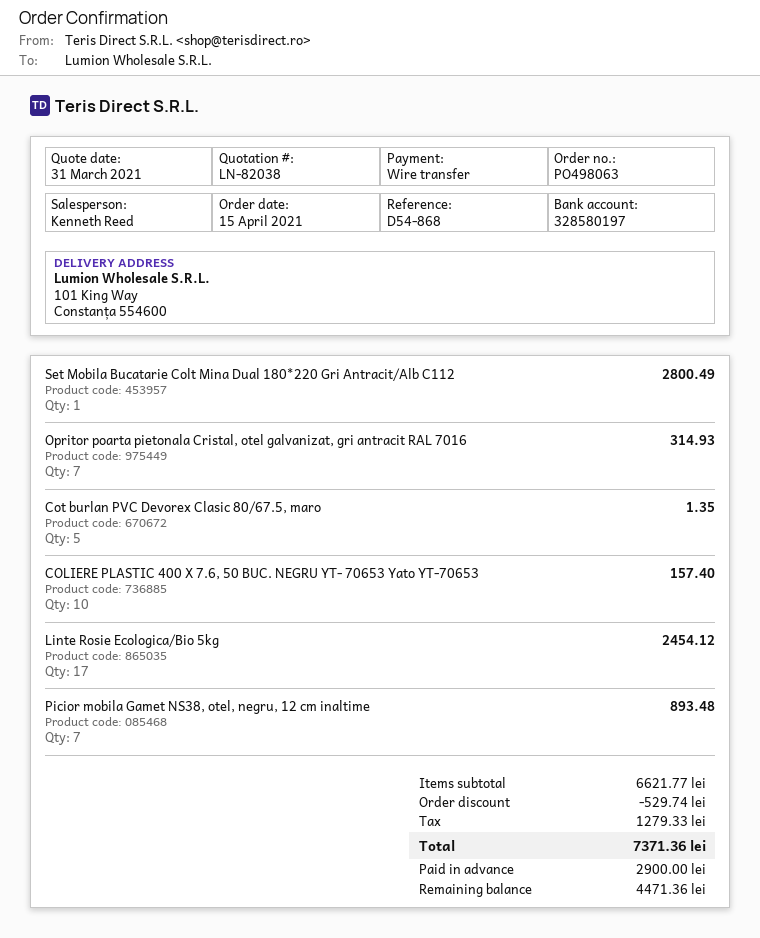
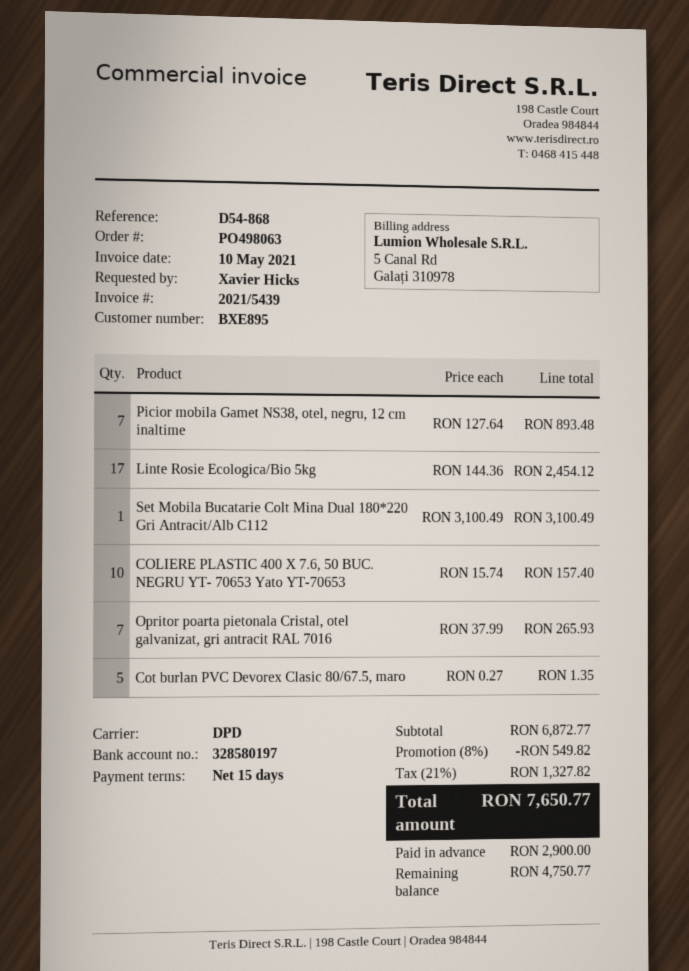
Set Mobila Bucatarie Colt Mina Dual 180*220 Gri Antracit/Alb C112: 1 for 2800.49 -> 1 for 3100.49
Opritor poarta pietonala Cristal, otel galvanizat, gri antracit RAL 7016: 7 for 314.93 -> 7 for 265.93
subtotal: 6621.77 -> 6872.77
discount: 529.74 -> 549.82
tax: 1279.33 -> 1327.82
total: 7371.36 -> 7650.77
balance: 4471.36 -> 4750.77

